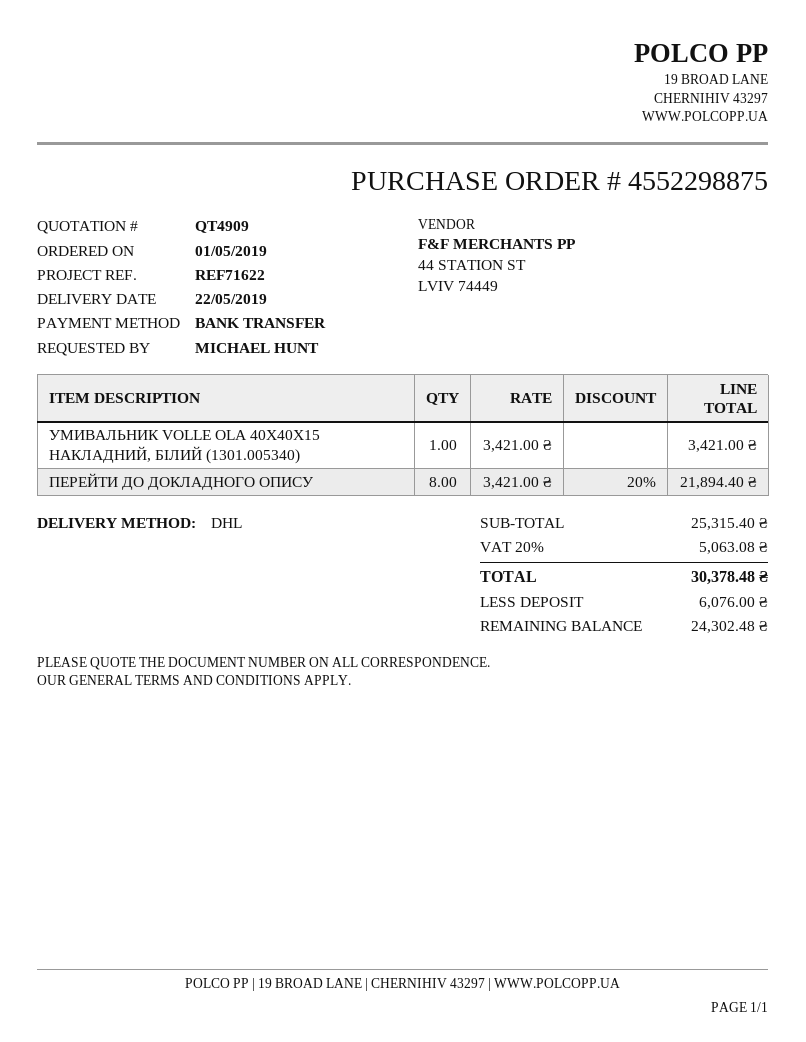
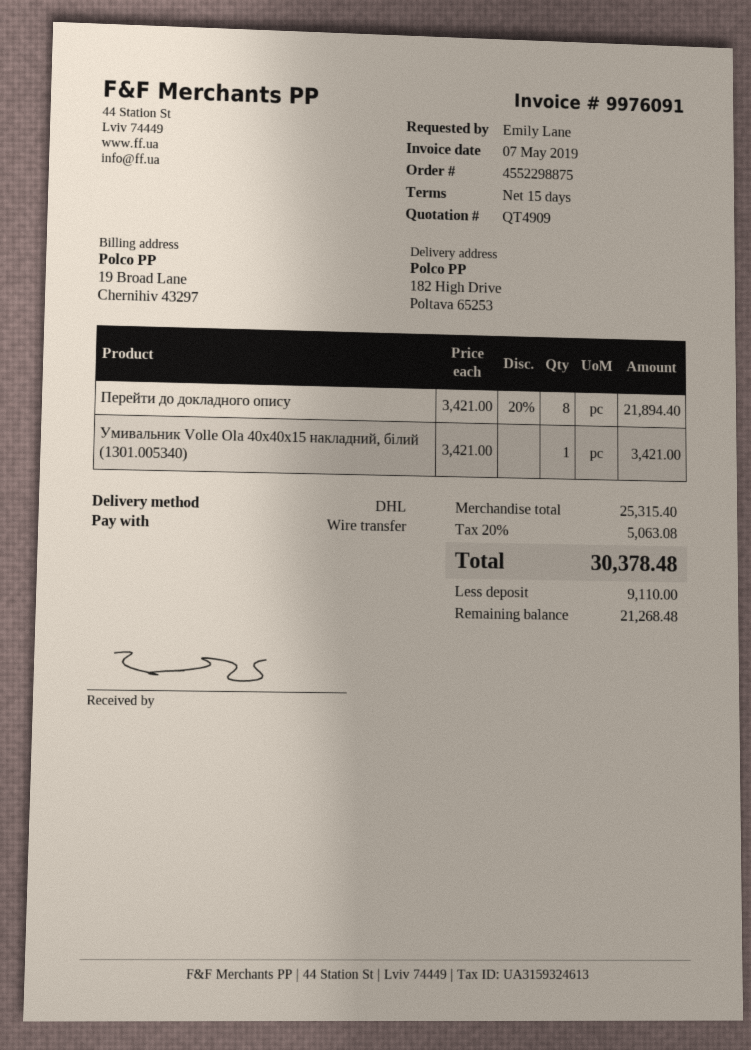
ordered by: MICHAEL HUNT -> Emily Lane
deposit: 6076.00 -> 9110.00
balance: 24302.48 -> 21268.48

